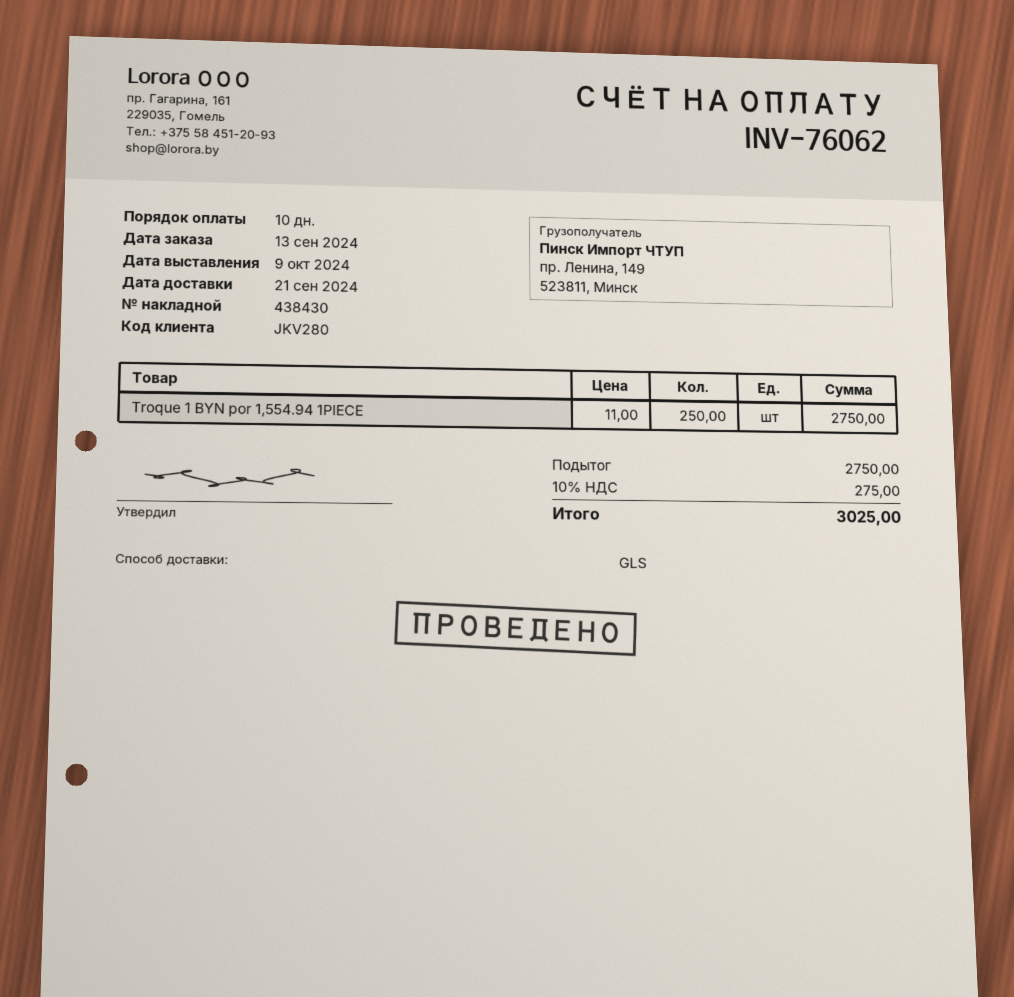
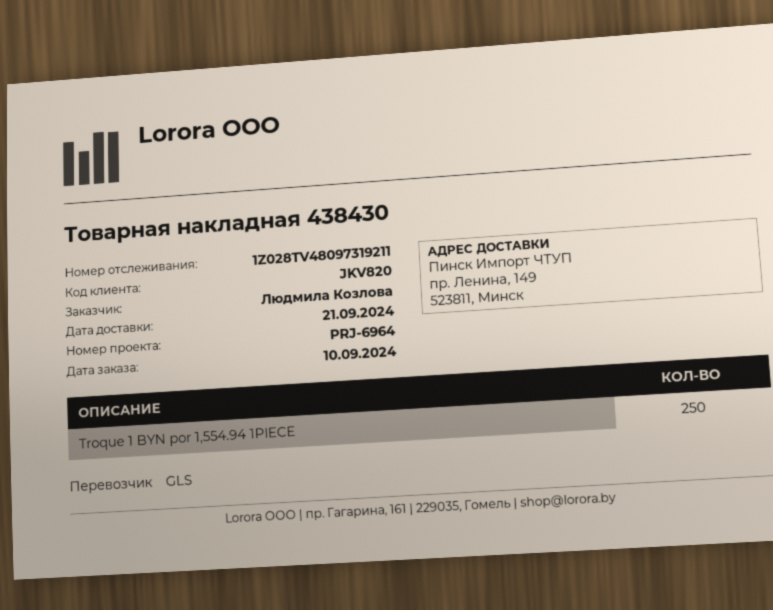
order date: 2024-09-13 -> 2024-09-10
customer number: JKV280 -> JKV820

